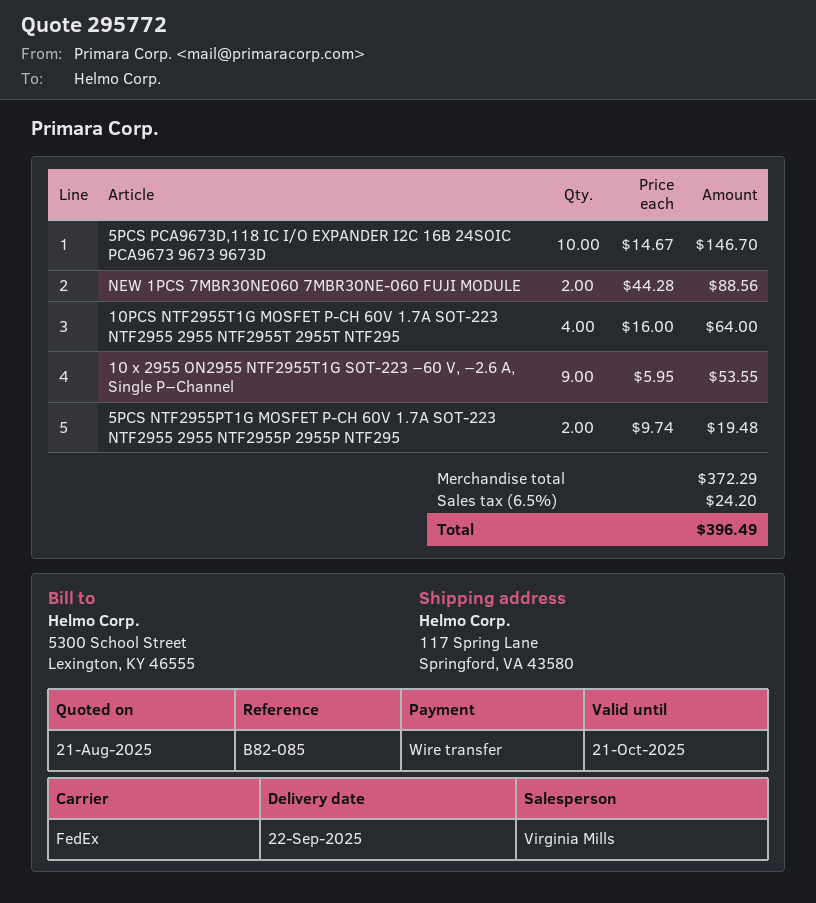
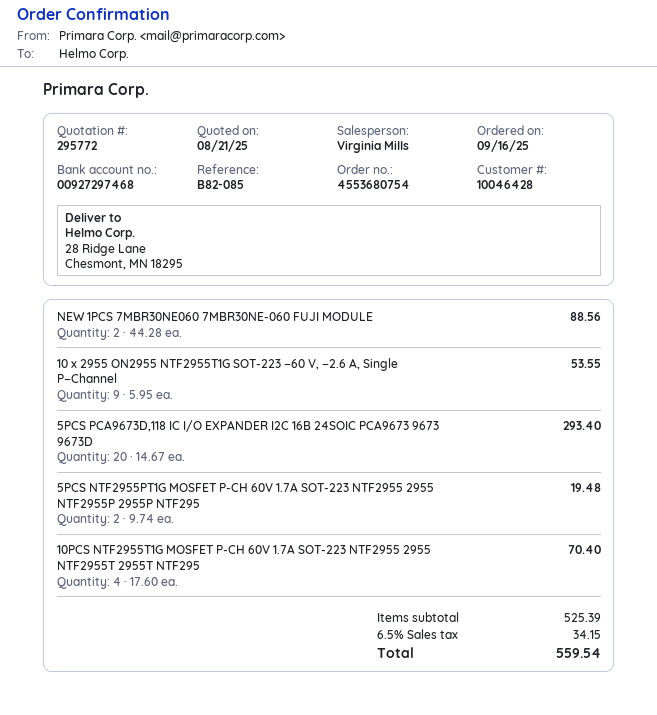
ship to: 117 Spring Lane, Springford, VA 43580 -> 28 Ridge Lane, Chesmont, MN 18295
5PCS PCA9673D,118 IC I/O EXPANDER I2C 16B 24SOIC PCA9673 9673 9673D: 10 x 14.67 = 146.70 -> 20 x 14.67 = 293.40
10PCS NTF2955T1G MOSFET P-CH 60V 1.7A SOT-223 NTF2955 2955 NTF2955T 2955T NTF295: 4 x 16.00 = 64.00 -> 4 x 17.60 = 70.40
subtotal: 372.29 -> 525.39
tax: 6.5% = 24.20 -> 6.5% = 34.15
total: 396.49 -> 559.54

